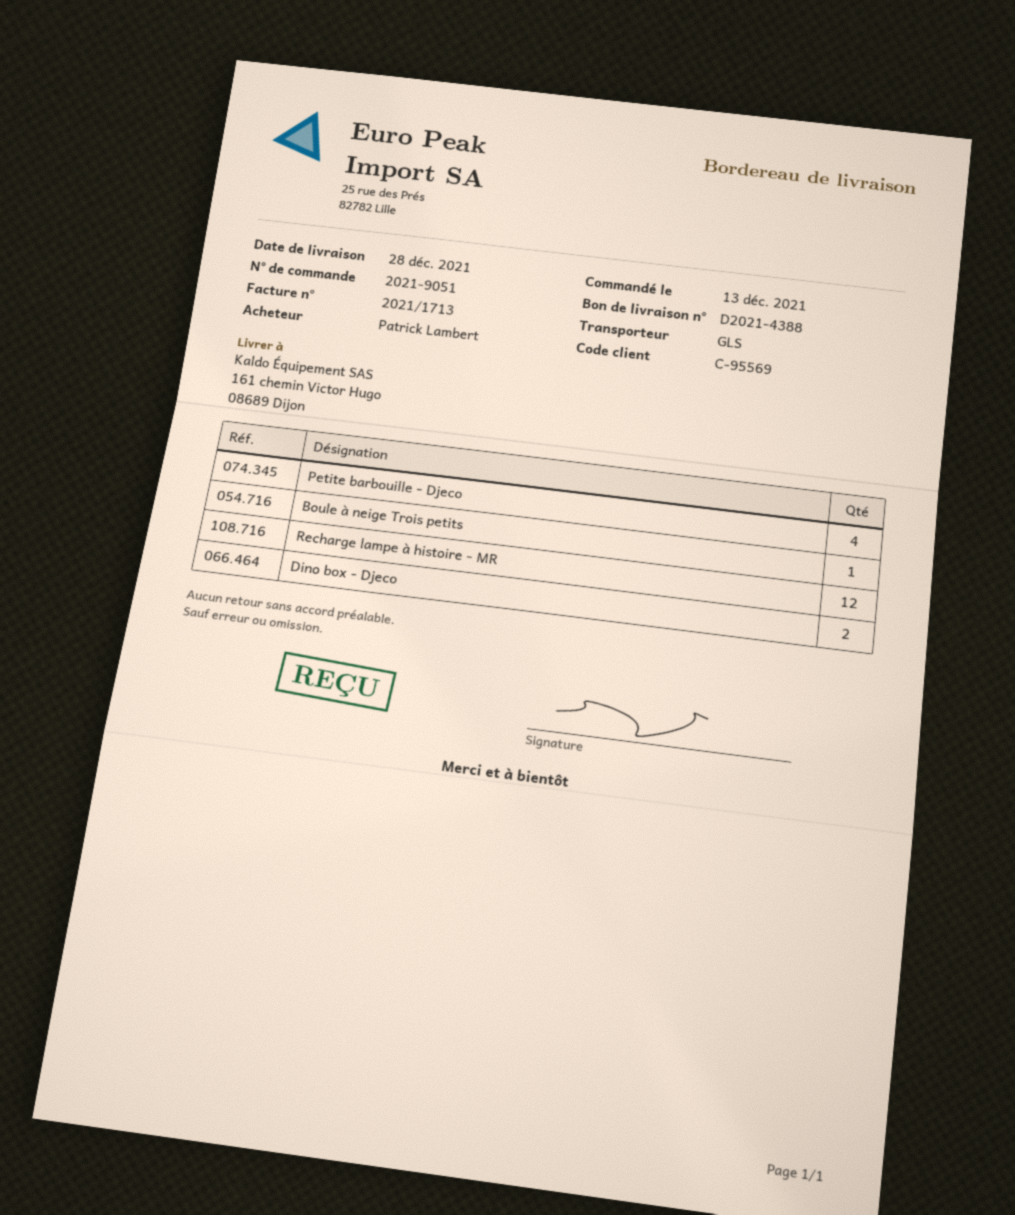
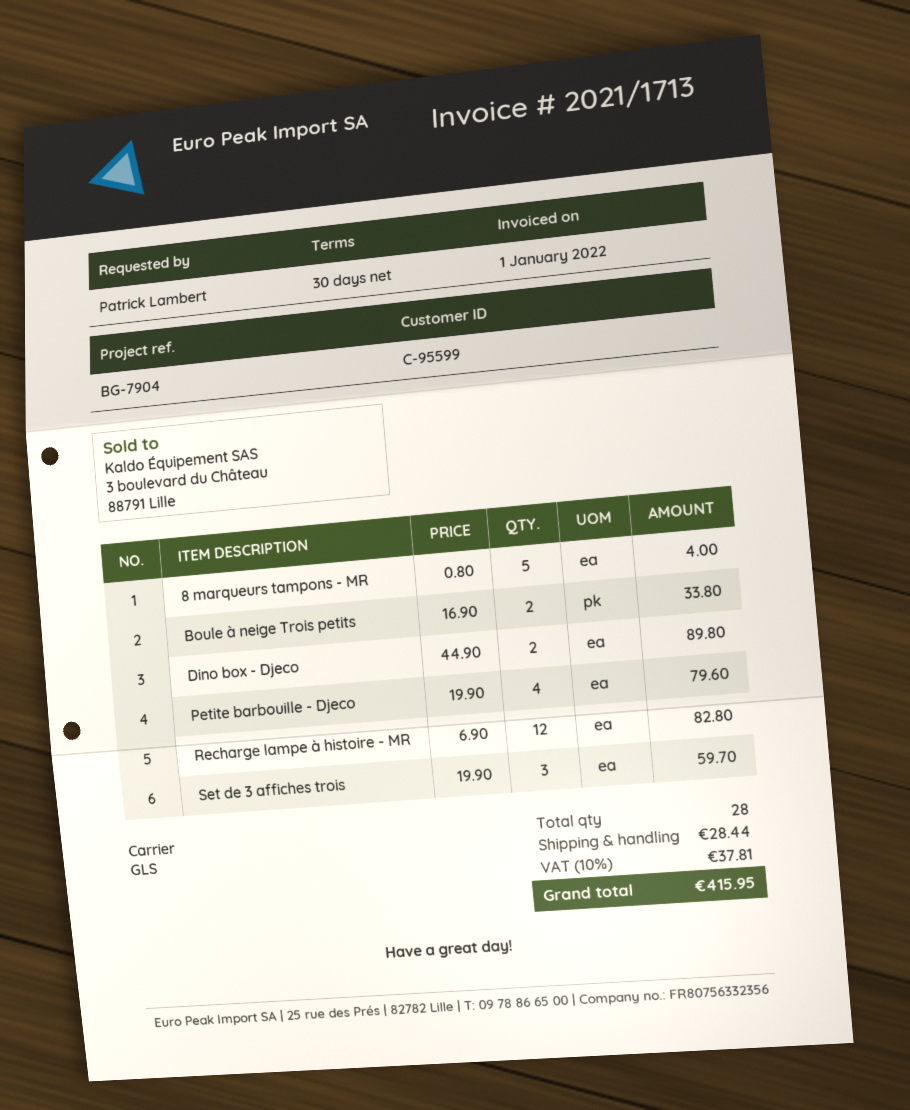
customer number: C-95569 -> C-95599
Boule à neige Trois petits: 1 -> 2
8 marqueurs tampons - MR: none -> 5
Set de 3 affiches trois: none -> 3

